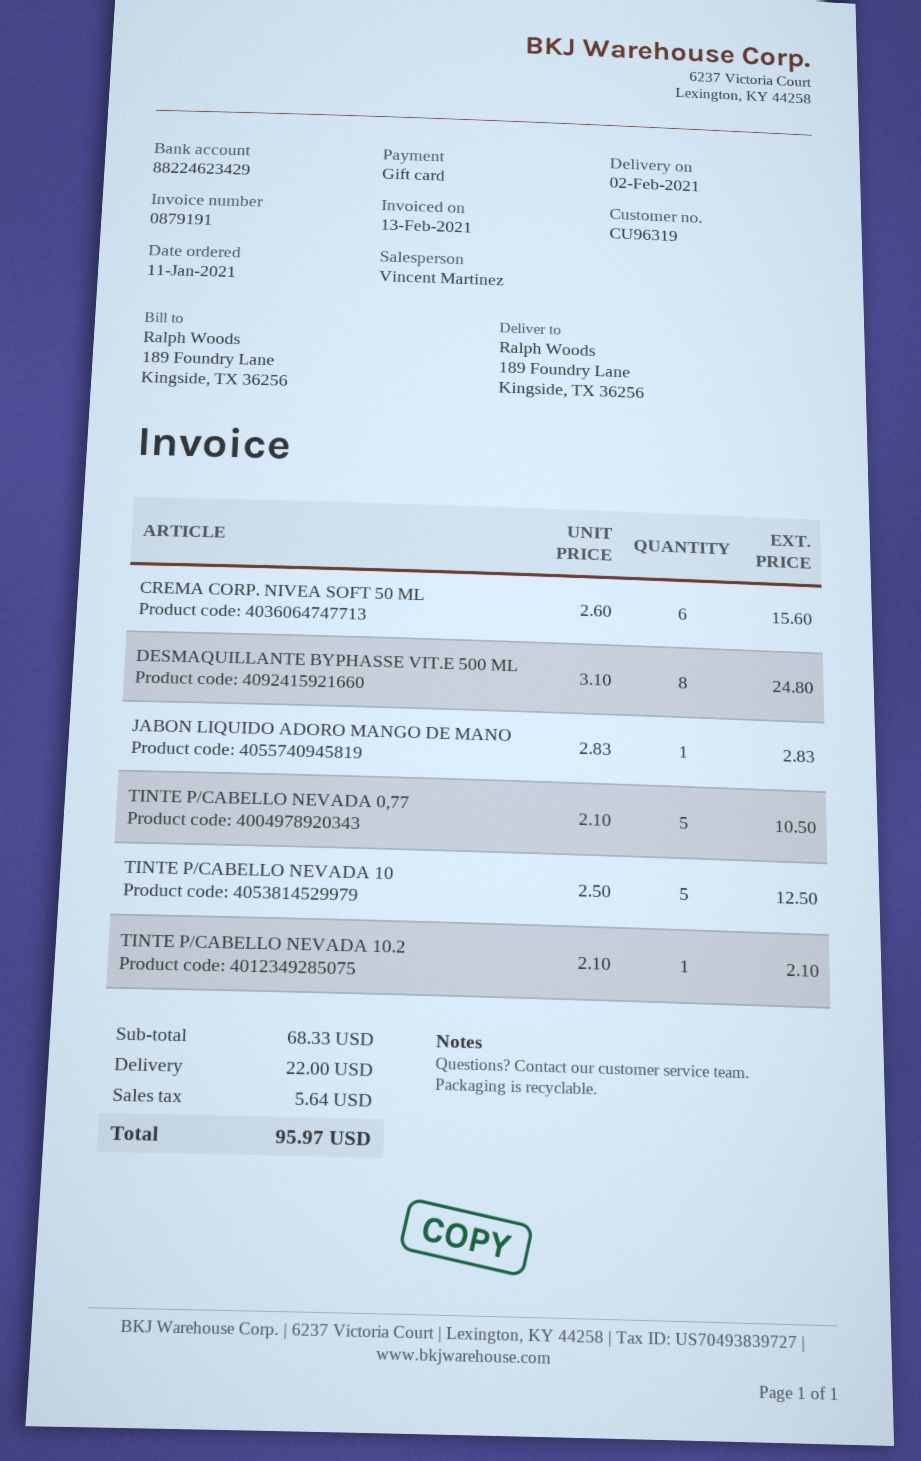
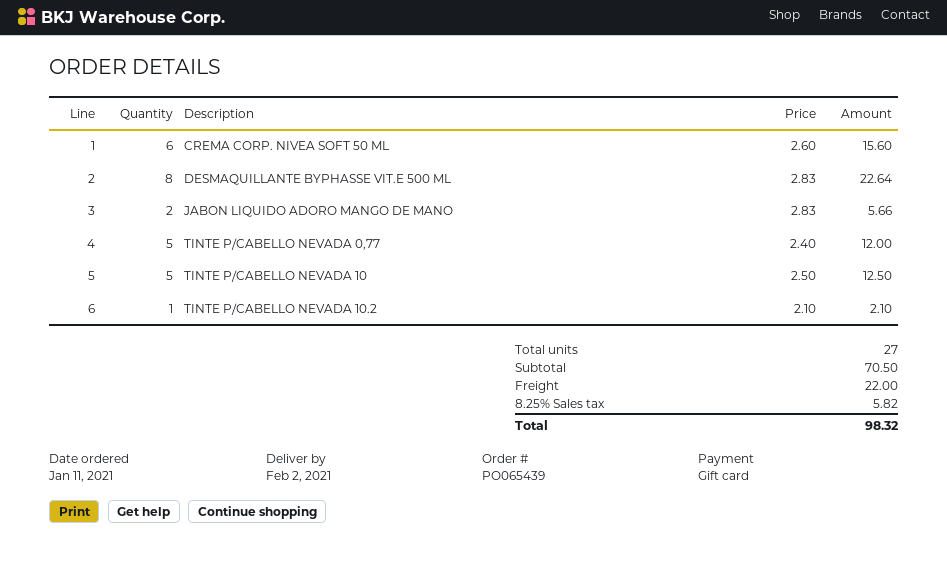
DESMAQUILLANTE BYPHASSE VIT.E 500 ML: 8 x 3.10 = 24.80 -> 8 x 2.83 = 22.64
JABON LIQUIDO ADORO MANGO DE MANO: 1 x 2.83 = 2.83 -> 2 x 2.83 = 5.66
TINTE P/CABELLO NEVADA 0,77: 5 x 2.10 = 10.50 -> 5 x 2.40 = 12.00
subtotal: 68.33 -> 70.50
tax: 5.64 -> 5.82
total: 95.97 -> 98.32

